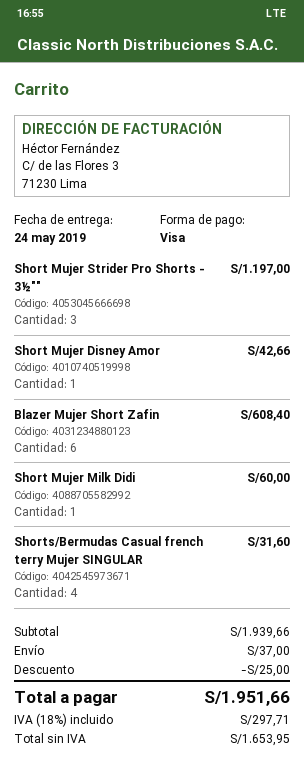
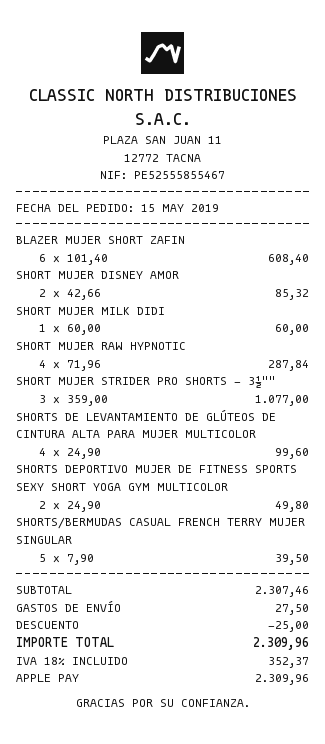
payment method: Visa -> Apple Pay
Short Mujer Strider Pro Shorts - 3½"": 3 for 1197.00 -> 3 for 1077.00
Short Mujer Disney Amor: 1 for 42.66 -> 2 for 85.32
Shorts/Bermudas Casual french terry Mujer SINGULAR: 4 for 31.60 -> 5 for 39.50
SHORT MUJER RAW HYPNOTIC: none -> 4 for 287.84
SHORTS DE LEVANTAMIENTO DE GLÚTEOS DE CINTURA ALTA PARA MUJER MULTICOLOR: none -> 4 for 99.60
SHORTS DEPORTIVO MUJER DE FITNESS SPORTS SEXY SHORT YOGA GYM MULTICOLOR: none -> 2 for 49.80
subtotal: 1939.66 -> 2307.46
shipping: 37.00 -> 27.50
tax: 18% = 297.71 -> 18% = 352.37
total: 1951.66 -> 2309.96

